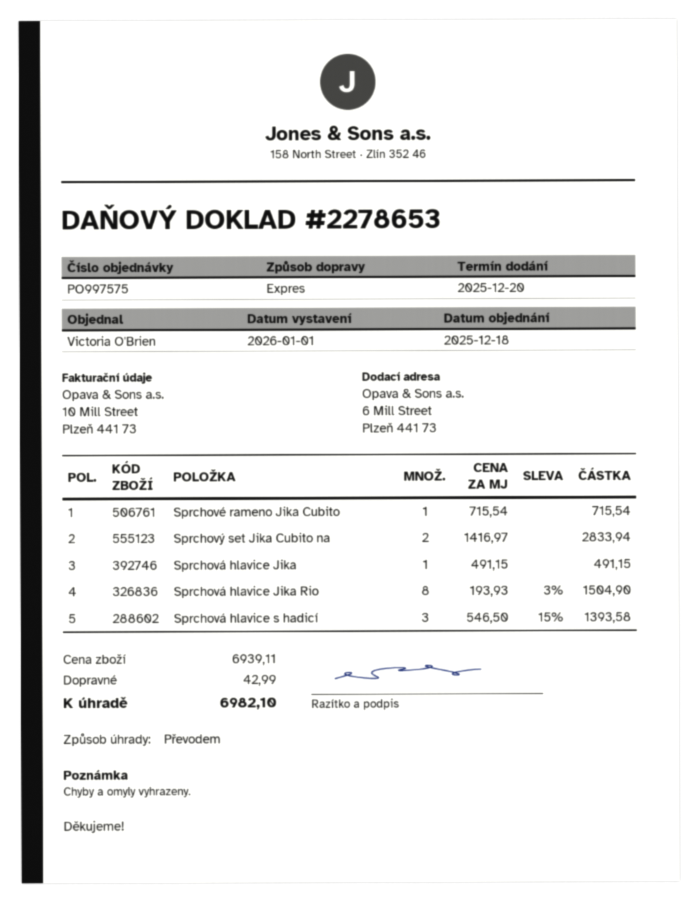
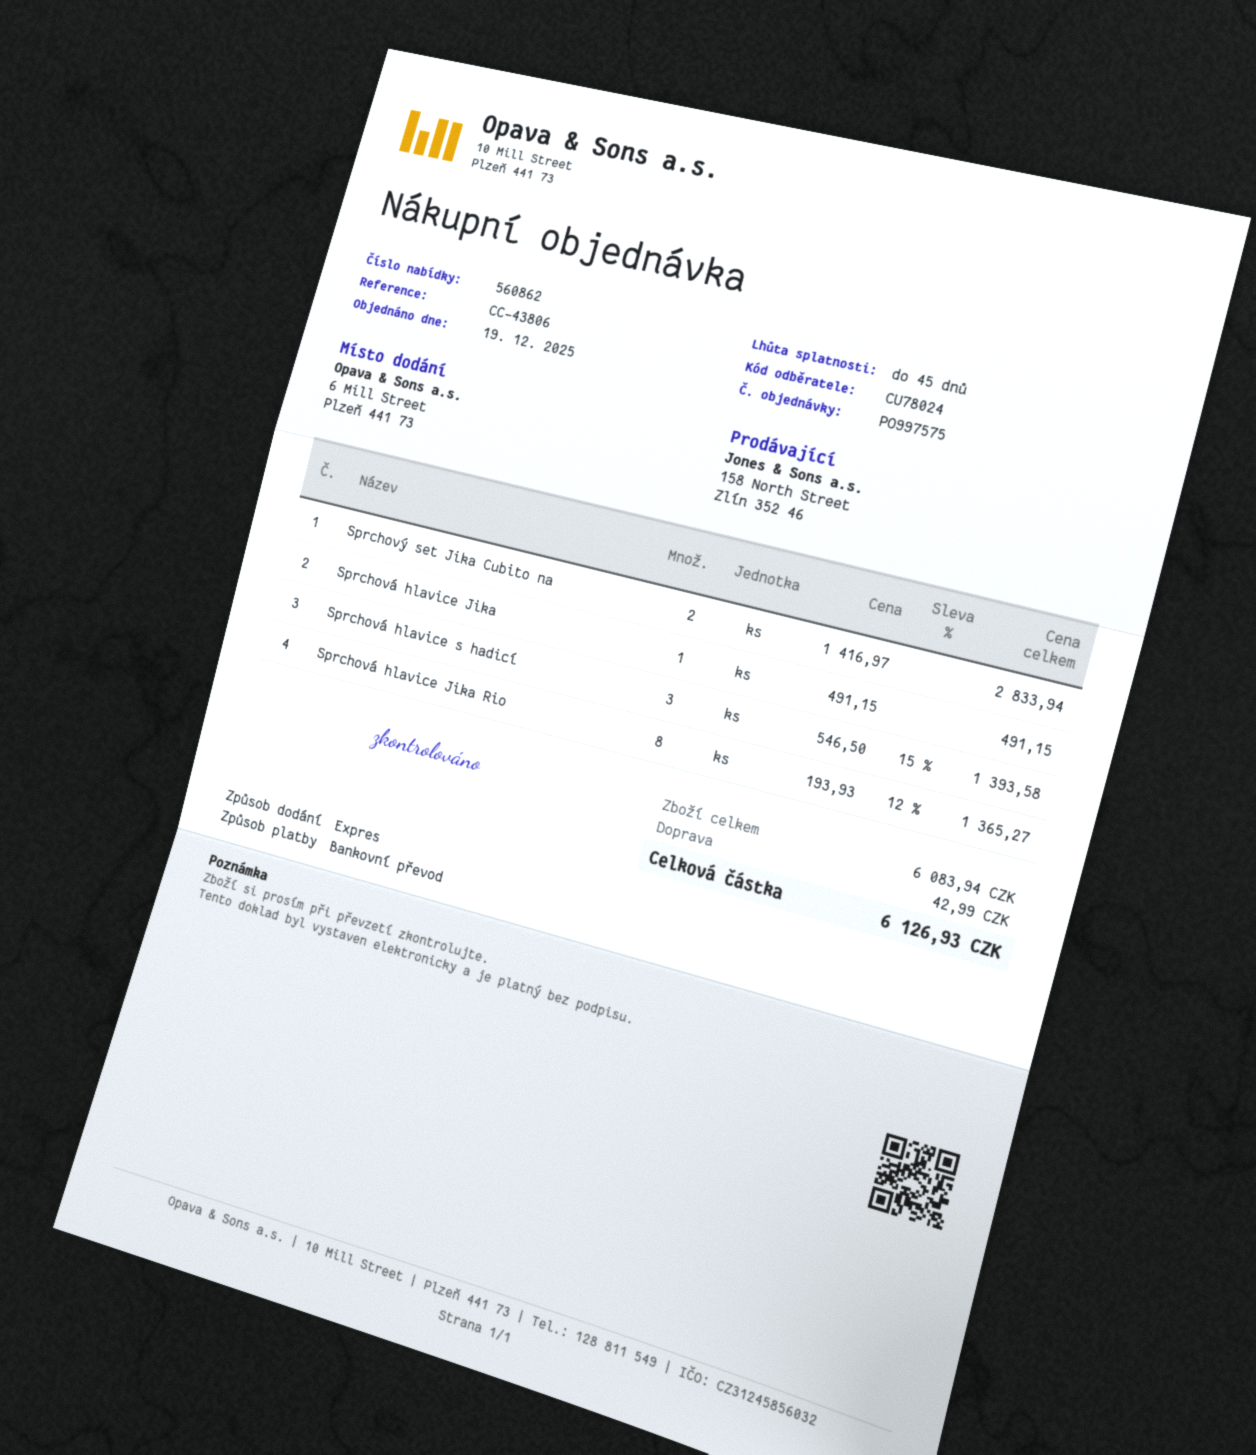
order date: 2025-12-18 -> 2025-12-19
Sprchové rameno Jika Cubito: 1 x 715.54 = 715.54 -> none
Sprchová hlavice Jika Rio: 8 x 193.93 - 3% = 1504.90 -> 8 x 193.93 - 12% = 1365.27
subtotal: 6939.11 -> 6083.94
total: 6982.10 -> 6126.93

